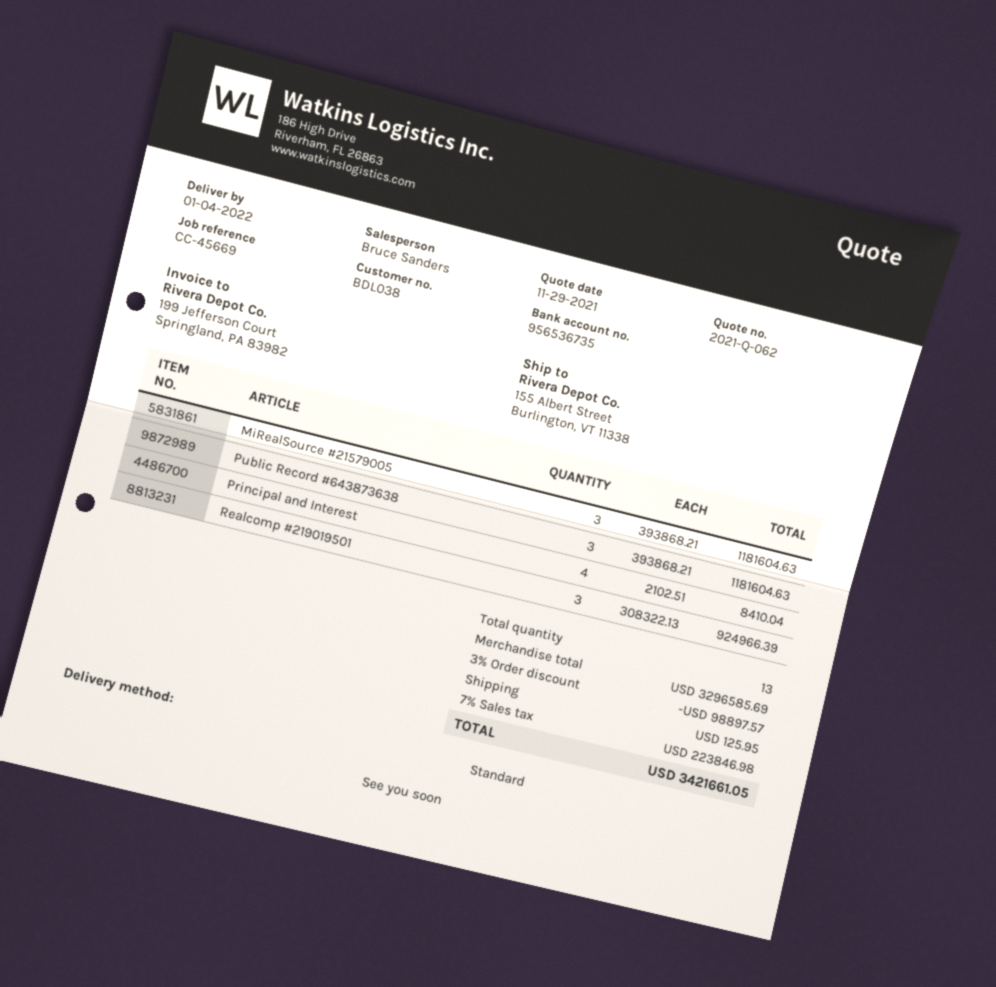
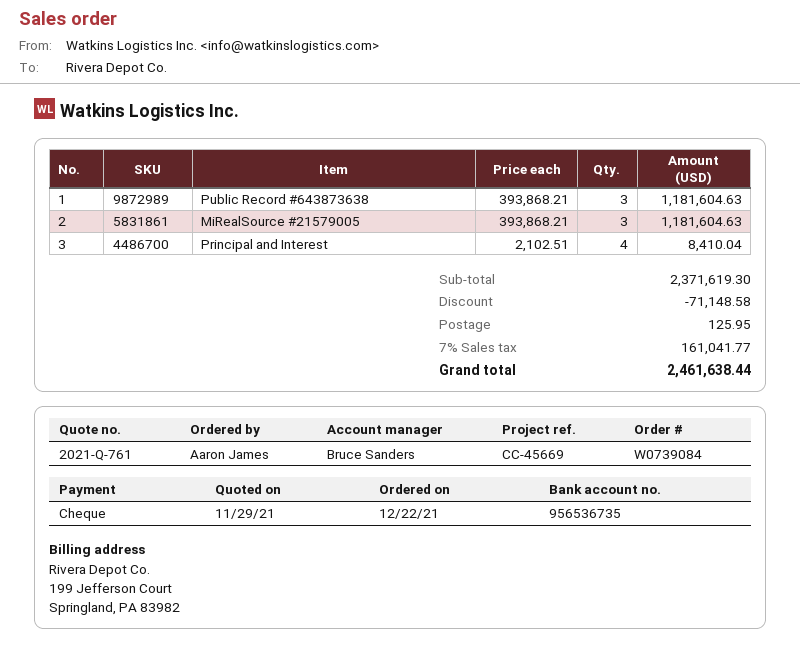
quote number: 2021-Q-062 -> 2021-Q-761
Realcomp #219019501: 3 x 308322.13 = 924966.39 -> none
subtotal: 3296585.69 -> 2371619.30
discount: 98897.57 -> 71148.58
tax: 7% = 223846.98 -> 7% = 161041.77
total: 3421661.05 -> 2461638.44

